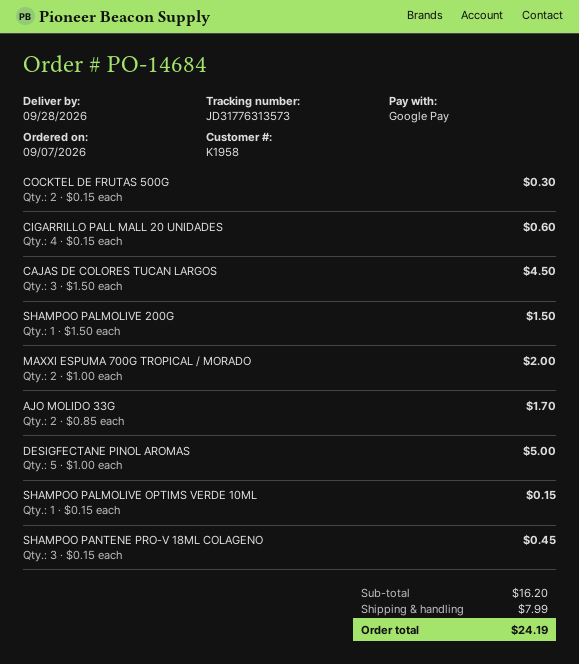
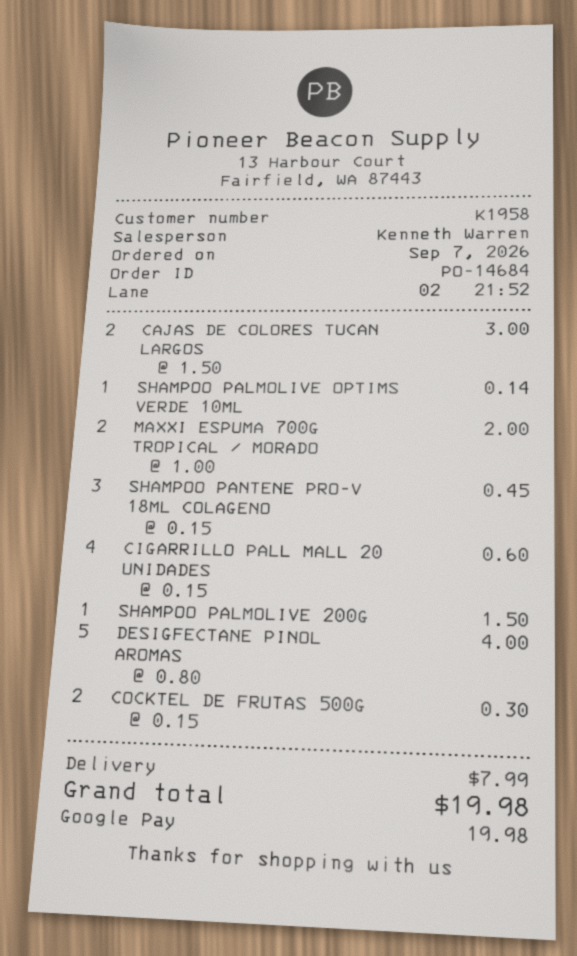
CAJAS DE COLORES TUCAN LARGOS: 3 x 1.50 = 4.50 -> 2 x 1.50 = 3.00
AJO MOLIDO 33G: 2 x 0.85 = 1.70 -> none
DESIGFECTANE PINOL AROMAS: 5 x 1.00 = 5.00 -> 5 x 0.80 = 4.00
SHAMPOO PALMOLIVE OPTIMS VERDE 10ML: 1 x 0.15 = 0.15 -> 1 x 0.14 = 0.14
total: 24.19 -> 19.98

